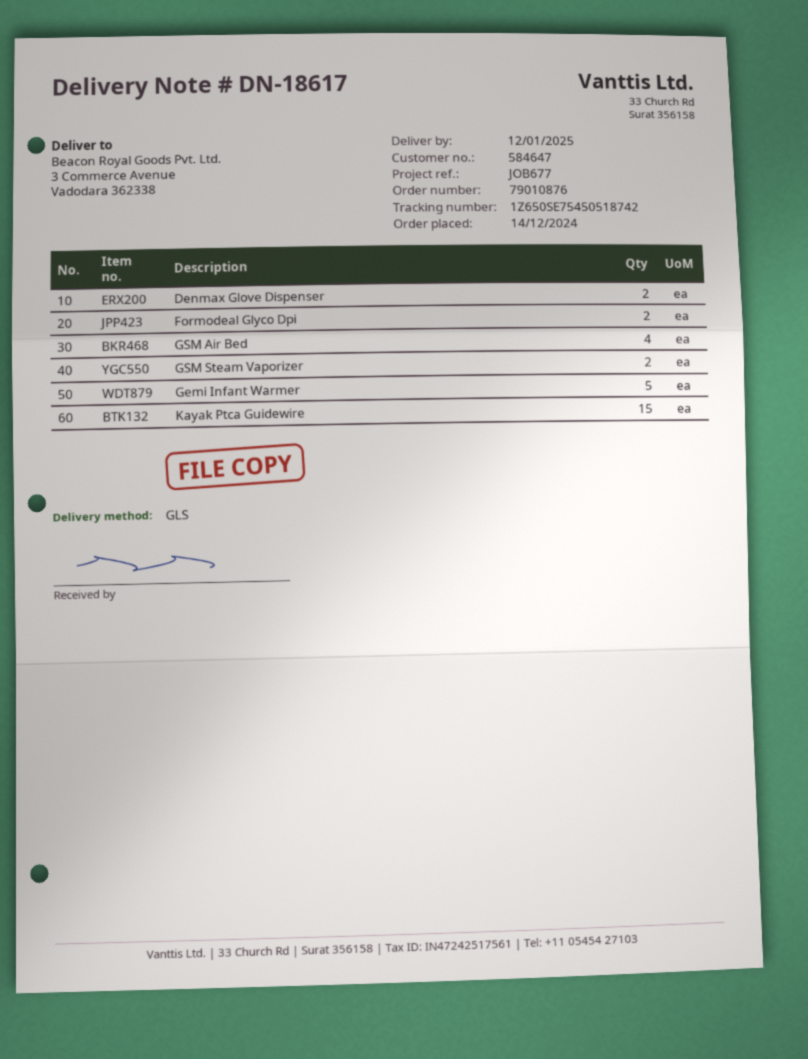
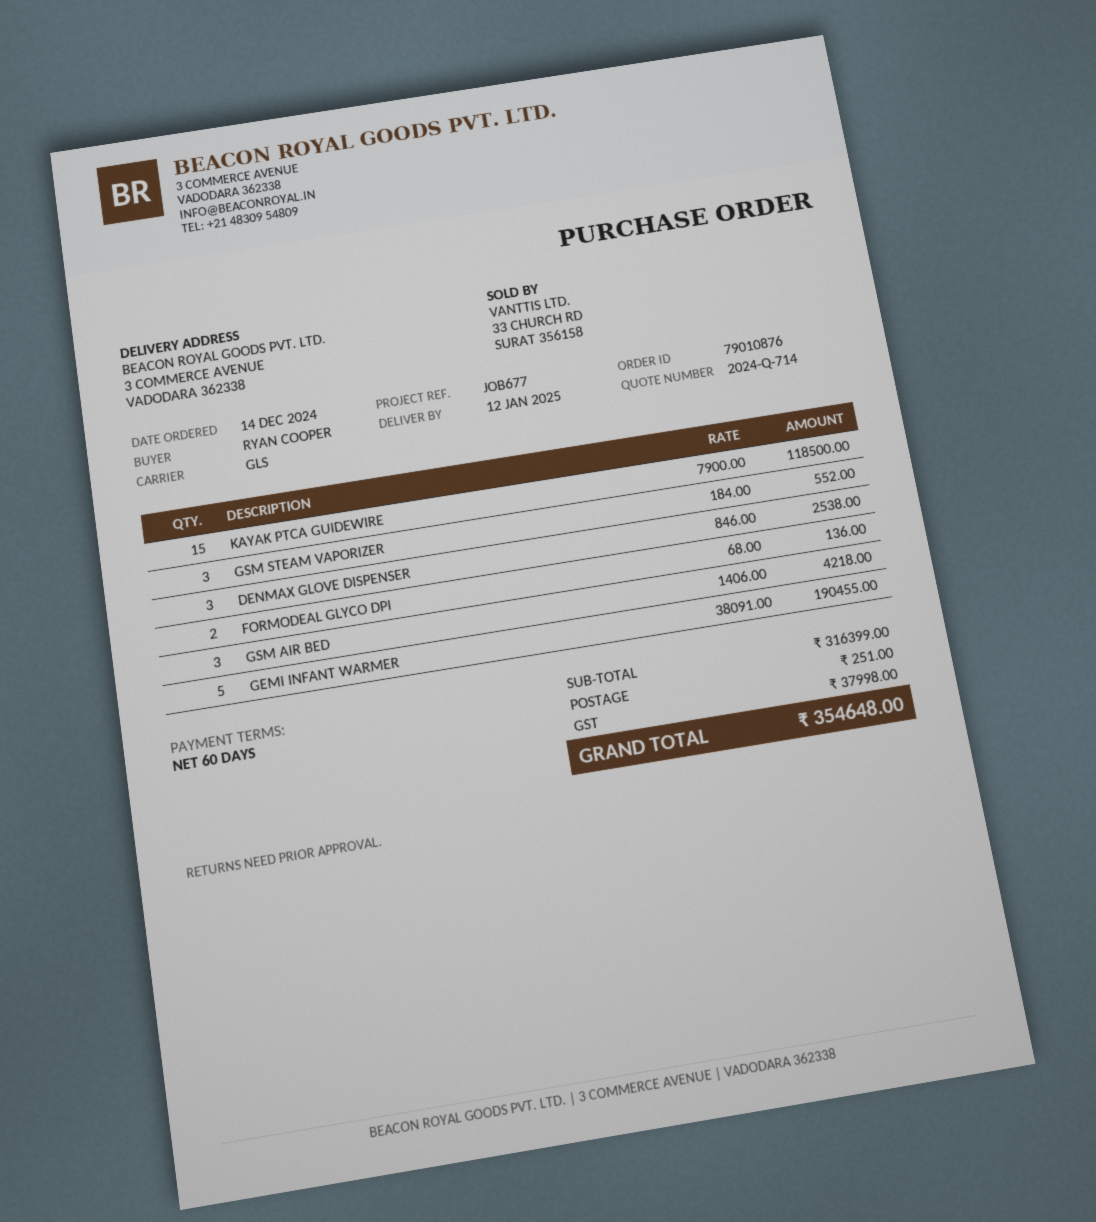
Denmax Glove Dispenser: 2 -> 3
GSM Air Bed: 4 -> 3
GSM Steam Vaporizer: 2 -> 3

